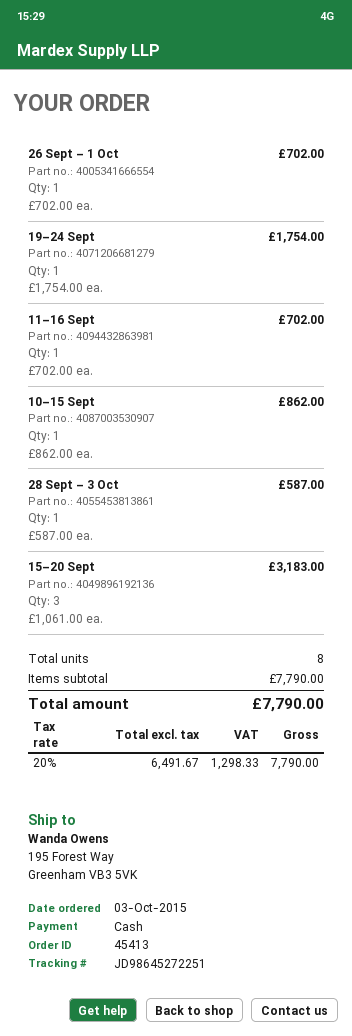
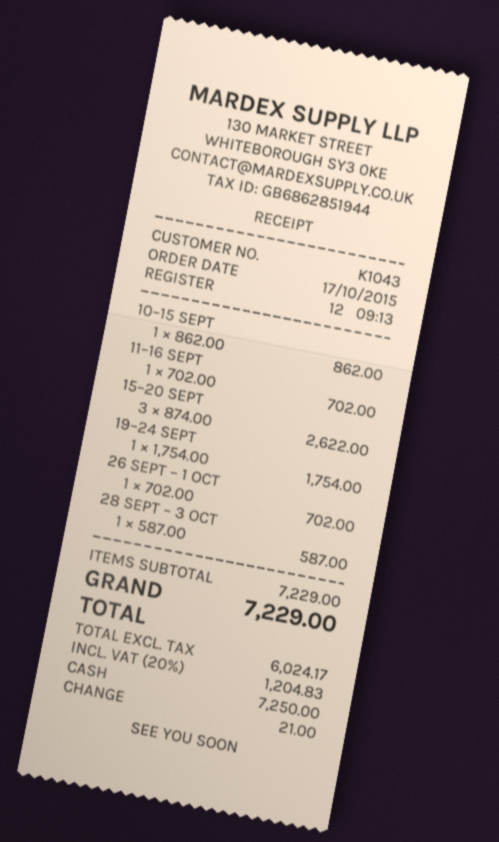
order date: 2015-10-03 -> 2015-10-17
15–20 Sept: 3 x 1061.00 = 3183.00 -> 3 x 874.00 = 2622.00
subtotal: 7790.00 -> 7229.00
net: 6491.67 -> 6024.17
tax: 20% = 1298.33 -> 20% = 1204.83
total: 7790.00 -> 7229.00

